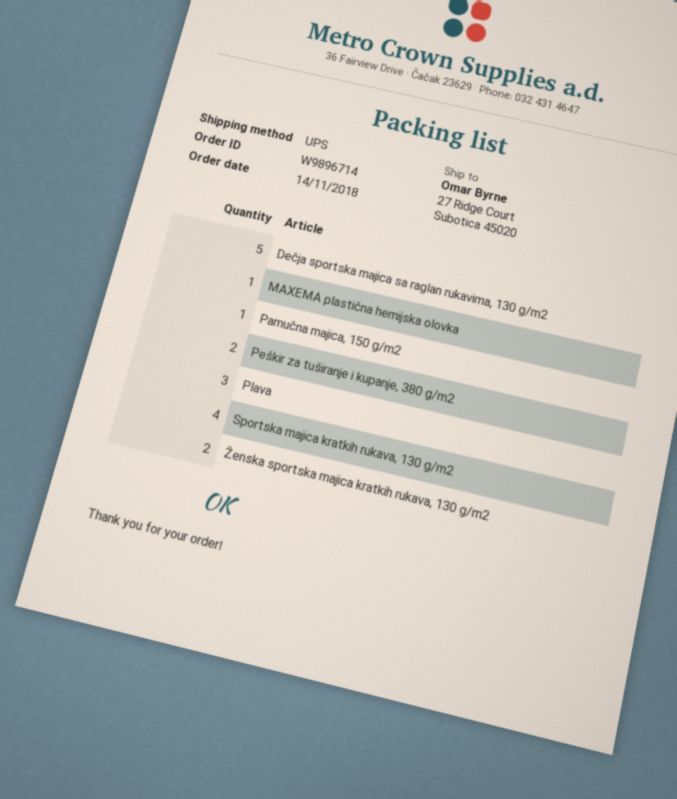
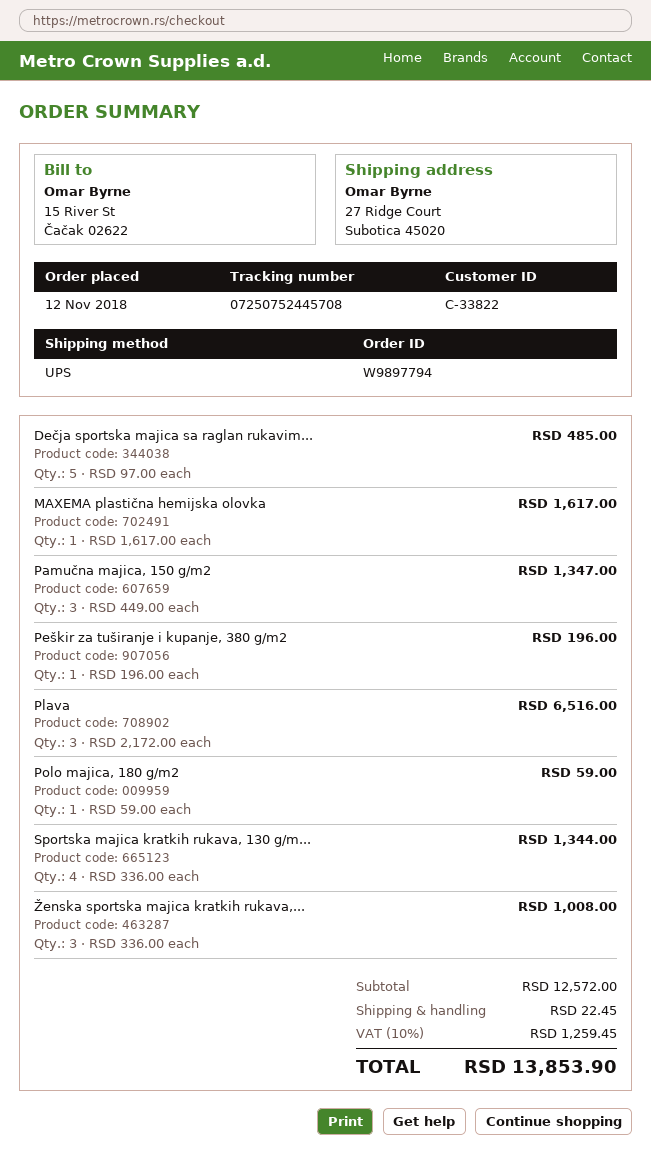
order number: W9896714 -> W9897794
order date: 2018-11-14 -> 2018-11-12
Pamučna majica, 150 g/m2: 1 -> 3
Peškir za tuširanje i kupanje, 380 g/m2: 2 -> 1
Ženska sportska majica kratkih rukava, 130 g/m2: 2 -> 3
Polo majica, 180 g/m2: none -> 1

